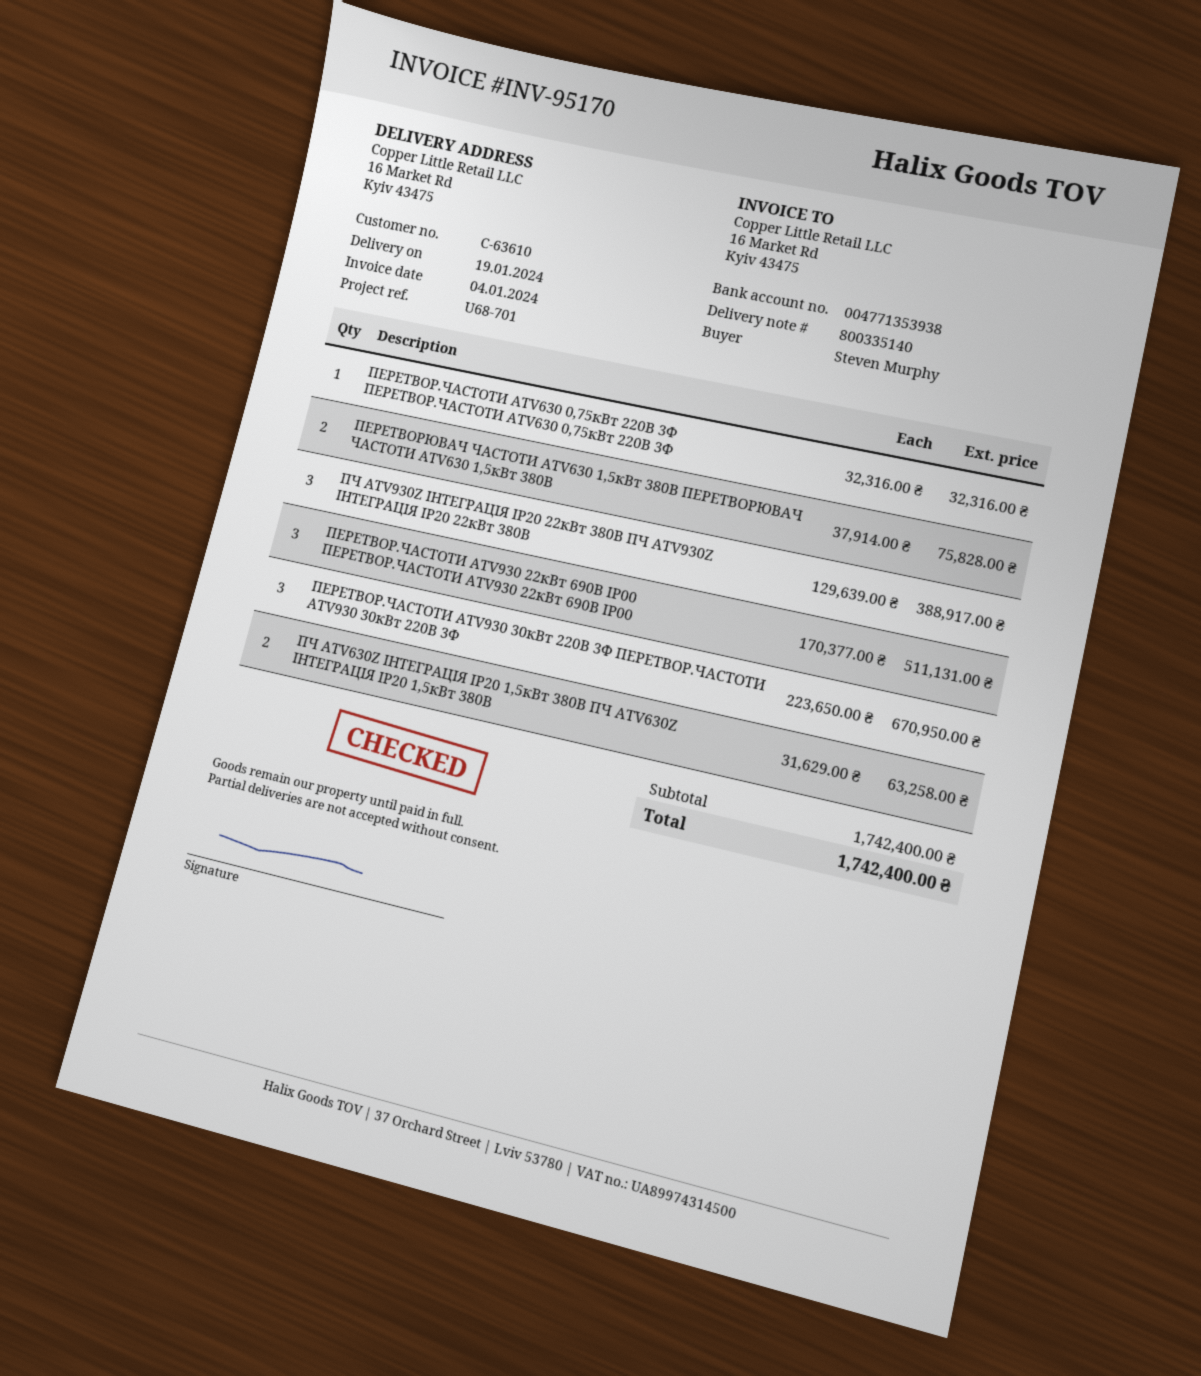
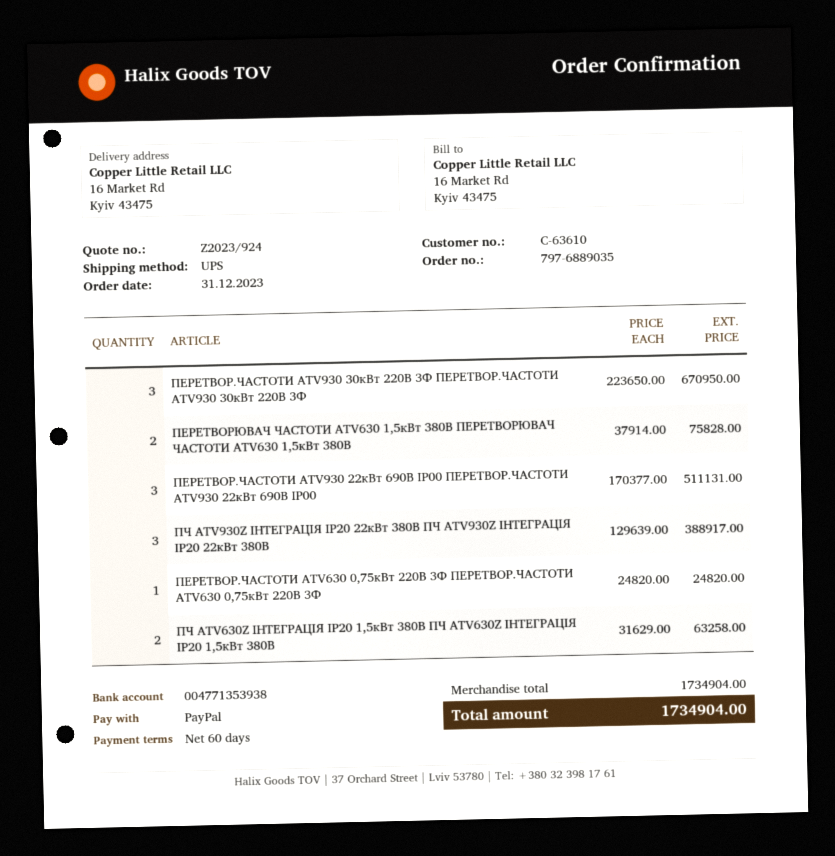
ПЕРЕТВОР.ЧАСТОТИ ATV630 0,75кВт 220В 3Ф ПЕРЕТВОР.ЧАСТОТИ ATV630 0,75кВт 220В 3Ф: 1 x 32316.00 = 32316.00 -> 1 x 24820.00 = 24820.00
subtotal: 1742400.00 -> 1734904.00
total: 1742400.00 -> 1734904.00

